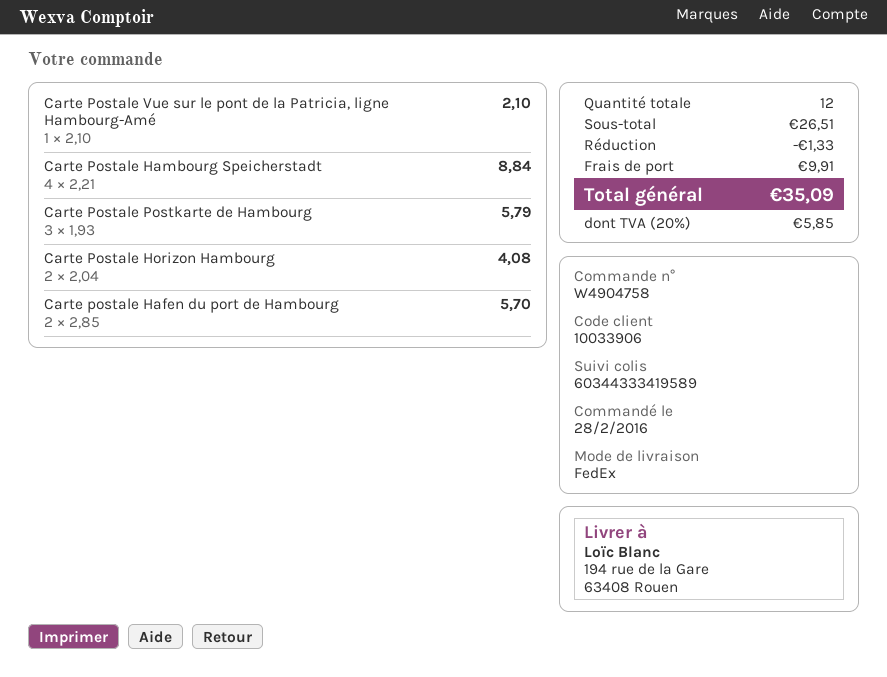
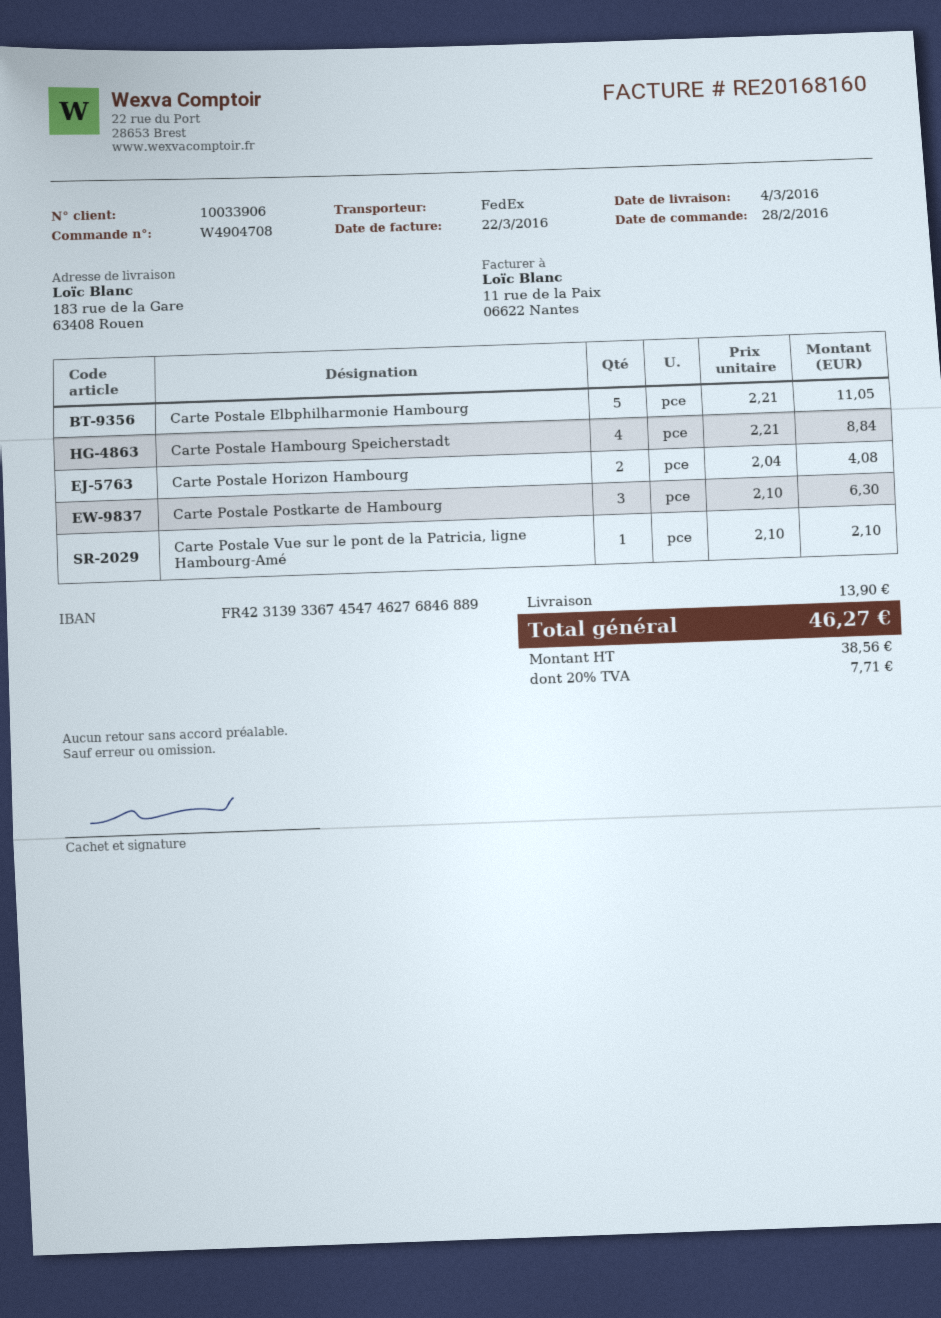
order number: W4904758 -> W4904708
ship to: 194 rue de la Gare, 63408 Rouen -> 183 rue de la Gare, 63408 Rouen
Carte Postale Postkarte de Hambourg: 3 x 1.93 = 5.79 -> 3 x 2.10 = 6.30
Carte postale Hafen du port de Hambourg: 2 x 2.85 = 5.70 -> none
Carte Postale Elbphilharmonie Hambourg: none -> 5 x 2.21 = 11.05
discount: 1.33 -> none
shipping: 9.91 -> 13.90
tax: 20% = 5.85 -> 20% = 7.71
total: 35.09 -> 46.27

